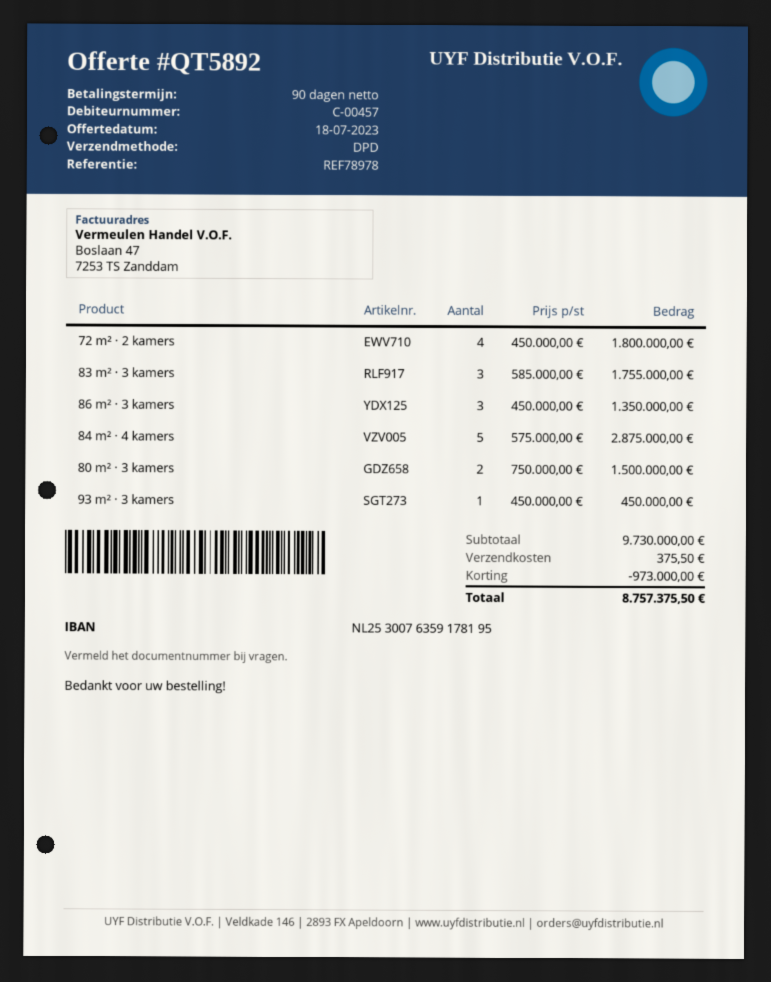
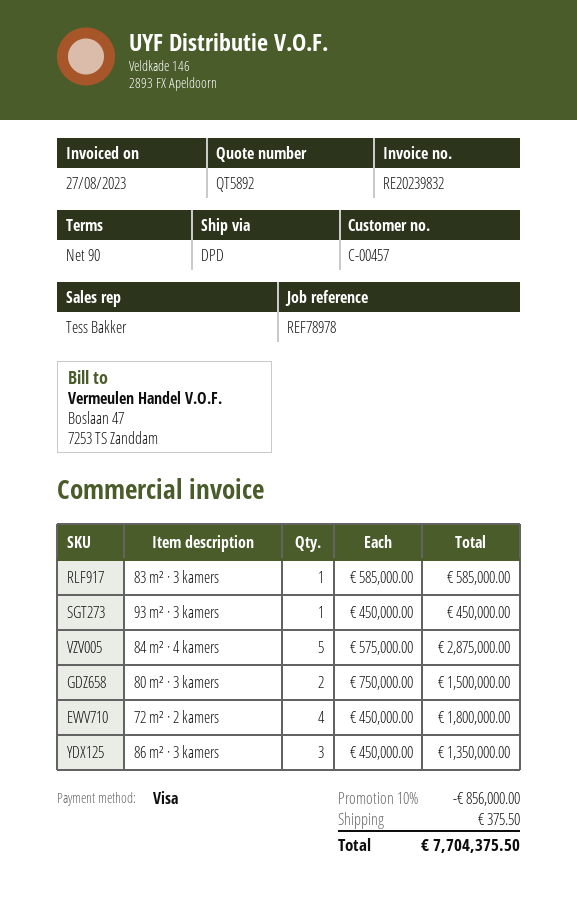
83 m² · 3 kamers: 3 x 585000.00 = 1755000.00 -> 1 x 585000.00 = 585000.00
discount: 973000.00 -> 856000.00
total: 8757375.50 -> 7704375.50

